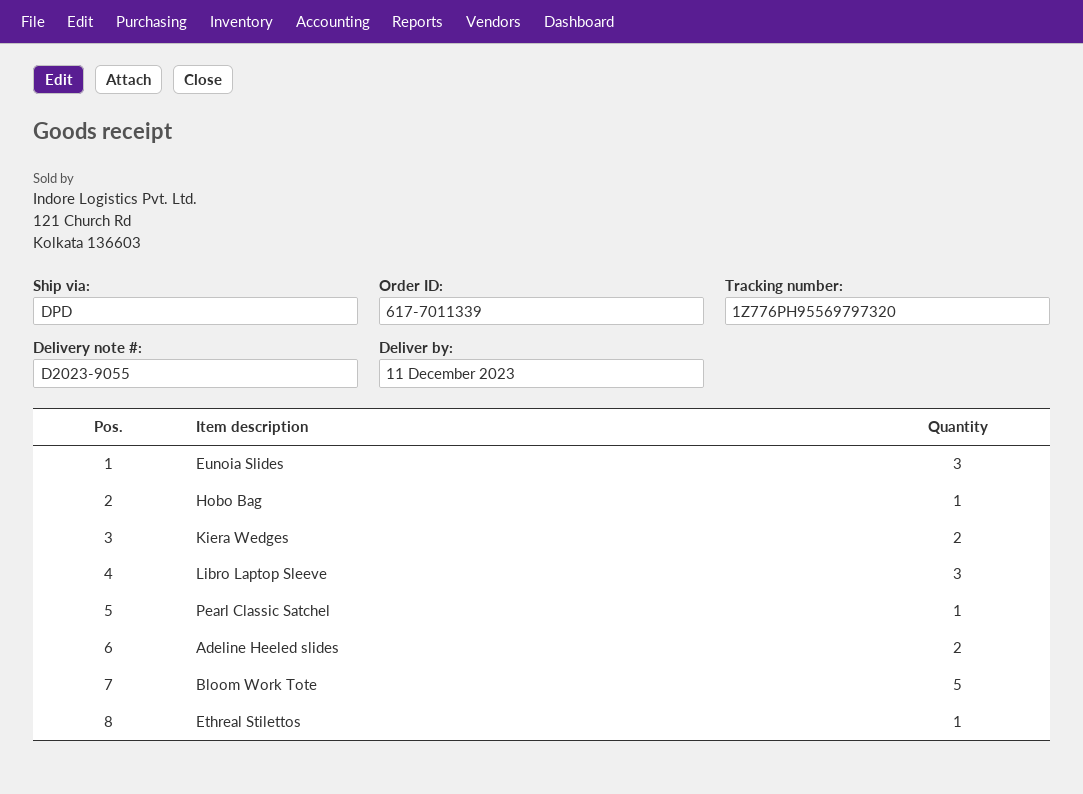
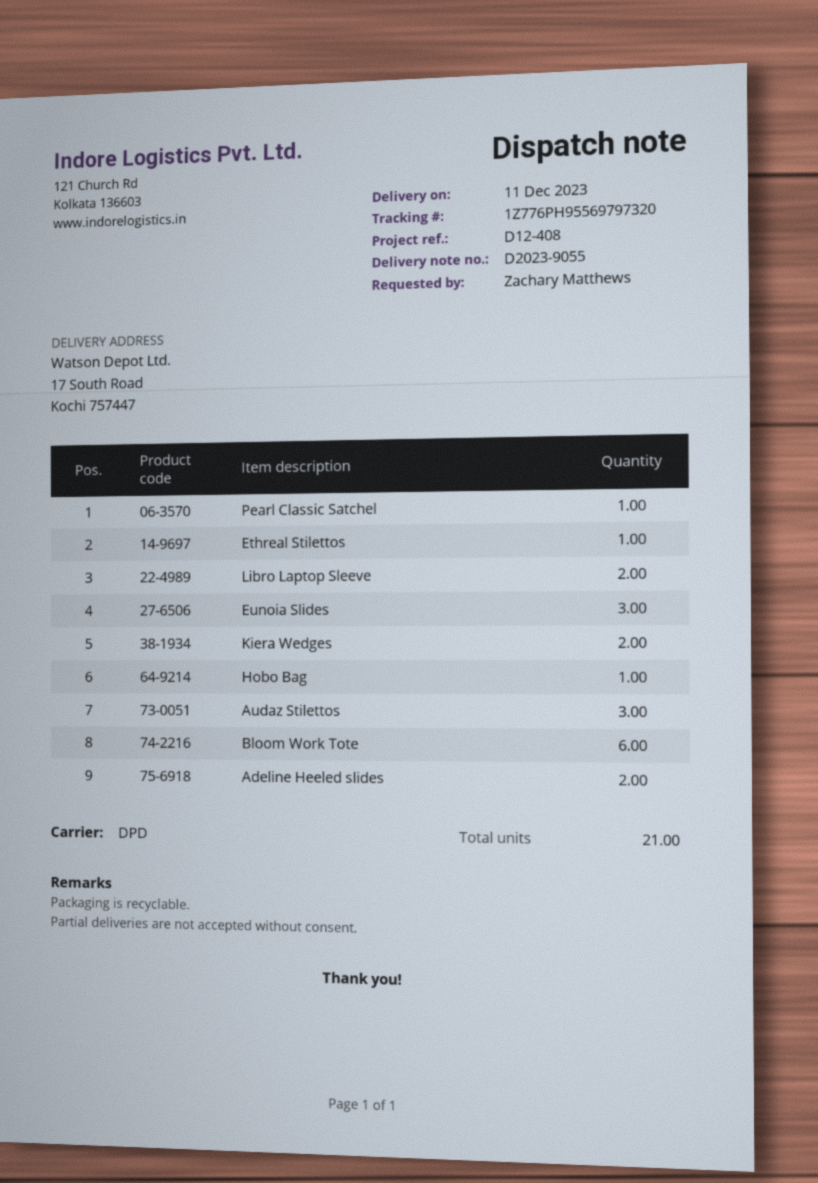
Libro Laptop Sleeve: 3 -> 2
Bloom Work Tote: 5 -> 6
Audaz Stilettos: none -> 3

